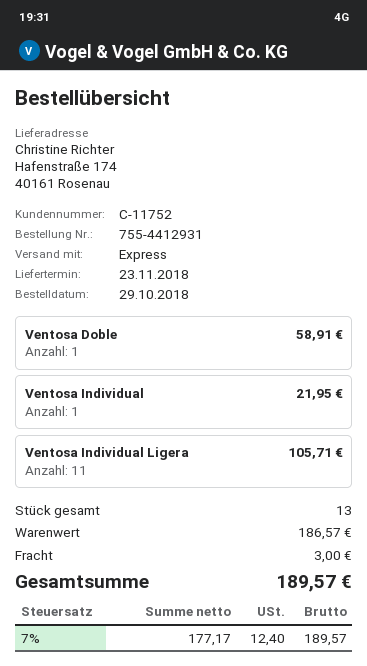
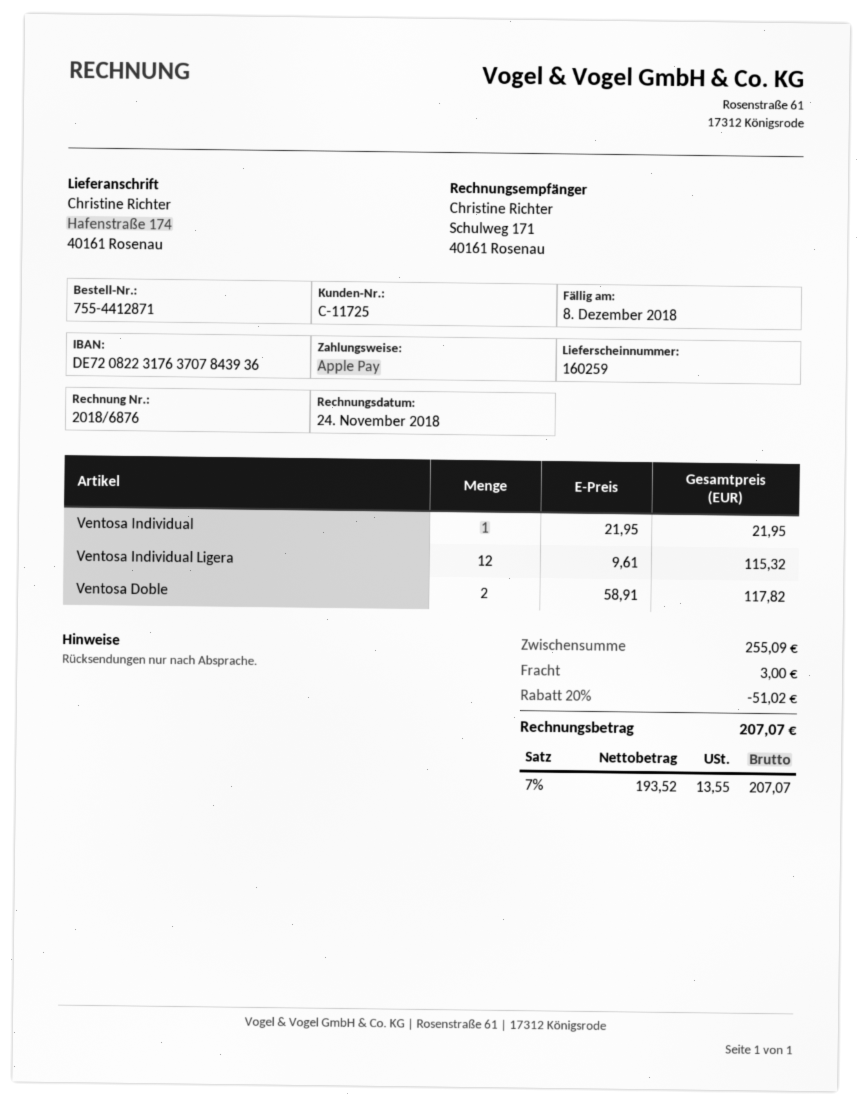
order number: 755-4412931 -> 755-4412871
customer number: C-11752 -> C-11725
Ventosa Doble: 1 for 58.91 -> 2 for 117.82
Ventosa Individual Ligera: 11 for 105.71 -> 12 for 115.32
subtotal: 186.57 -> 255.09
discount: none -> 20% = 51.02
net: 177.17 -> 193.52
tax: 7% = 12.40 -> 7% = 13.55
total: 189.57 -> 207.07

